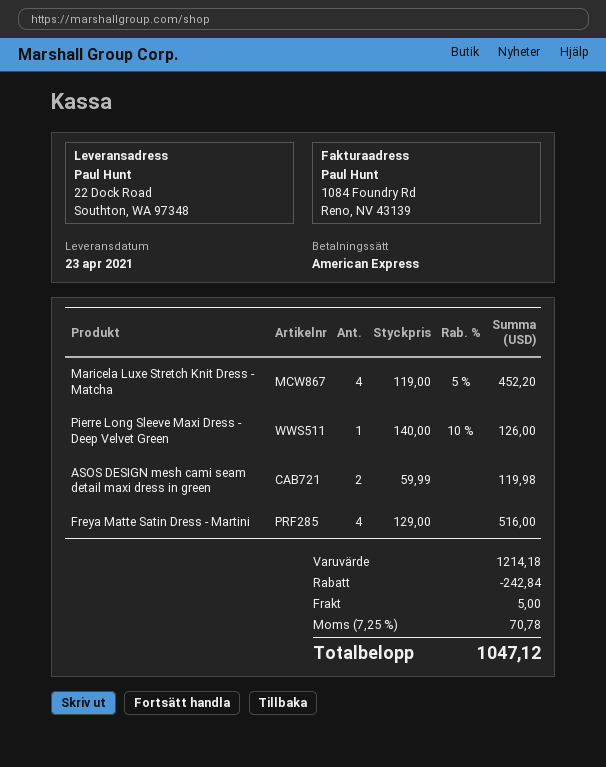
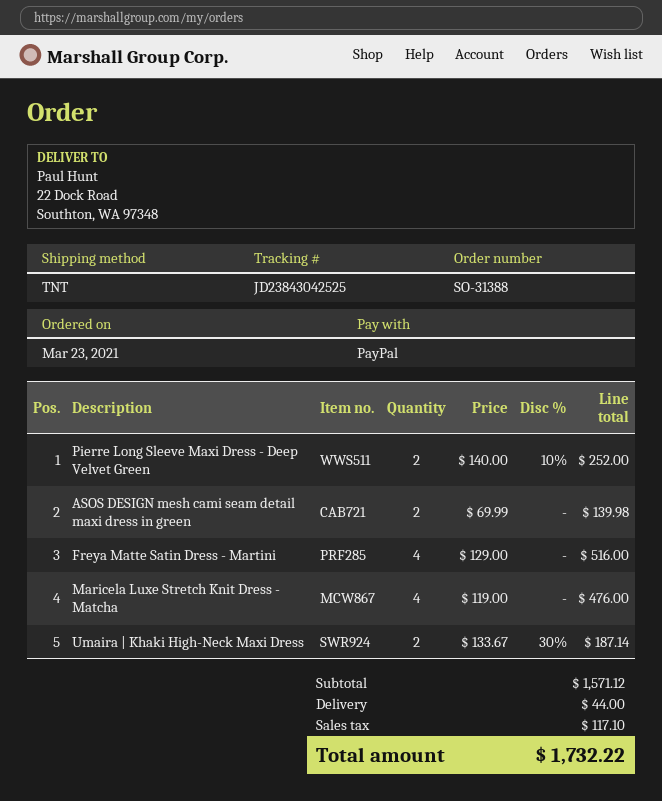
payment method: American Express -> PayPal
Maricela Luxe Stretch Knit Dress - Matcha: 4 x 119.00 - 5% = 452.20 -> 4 x 119.00 = 476.00
Pierre Long Sleeve Maxi Dress - Deep Velvet Green: 1 x 140.00 - 10% = 126.00 -> 2 x 140.00 - 10% = 252.00
ASOS DESIGN mesh cami seam detail maxi dress in green: 2 x 59.99 = 119.98 -> 2 x 69.99 = 139.98
Umaira | Khaki High-Neck Maxi Dress: none -> 2 x 133.67 - 30% = 187.14
subtotal: 1214.18 -> 1571.12
discount: 242.84 -> none
shipping: 5.00 -> 44.00
tax: 70.78 -> 117.10
total: 1047.12 -> 1732.22

